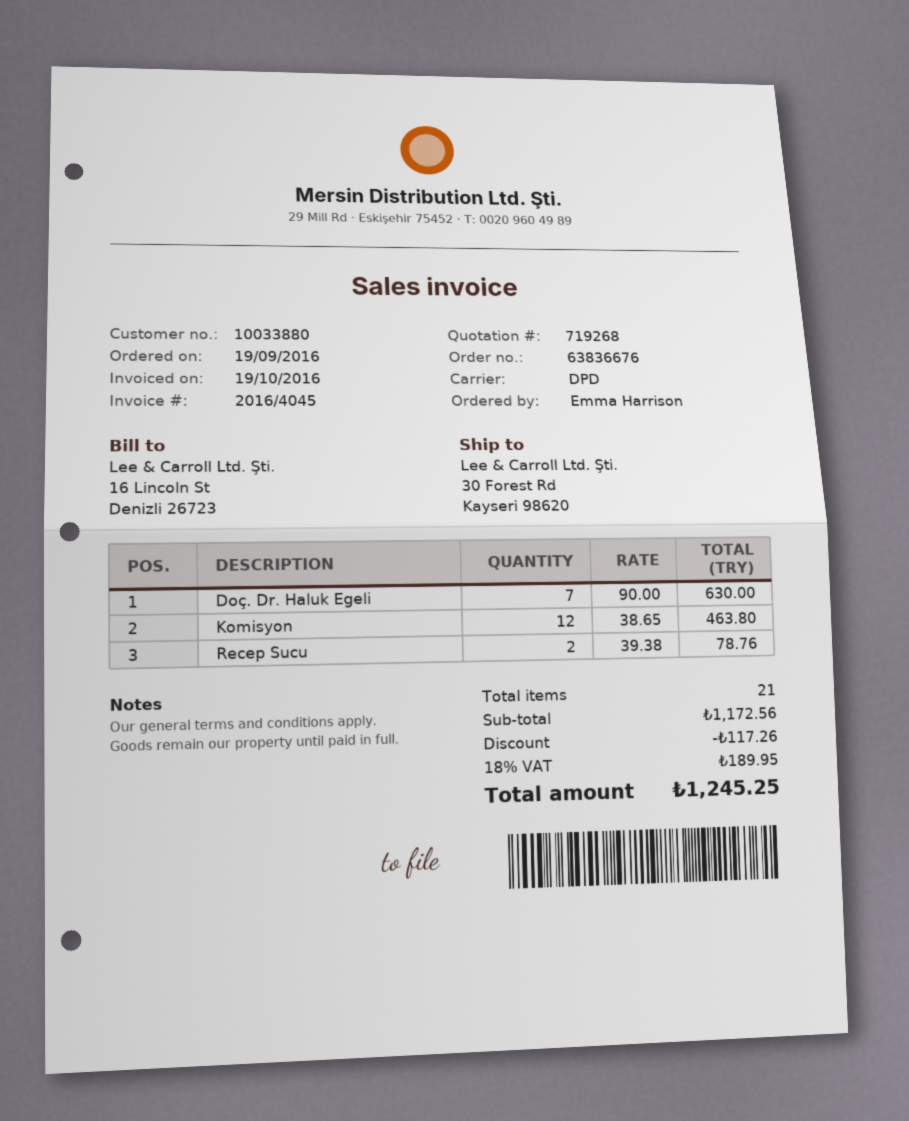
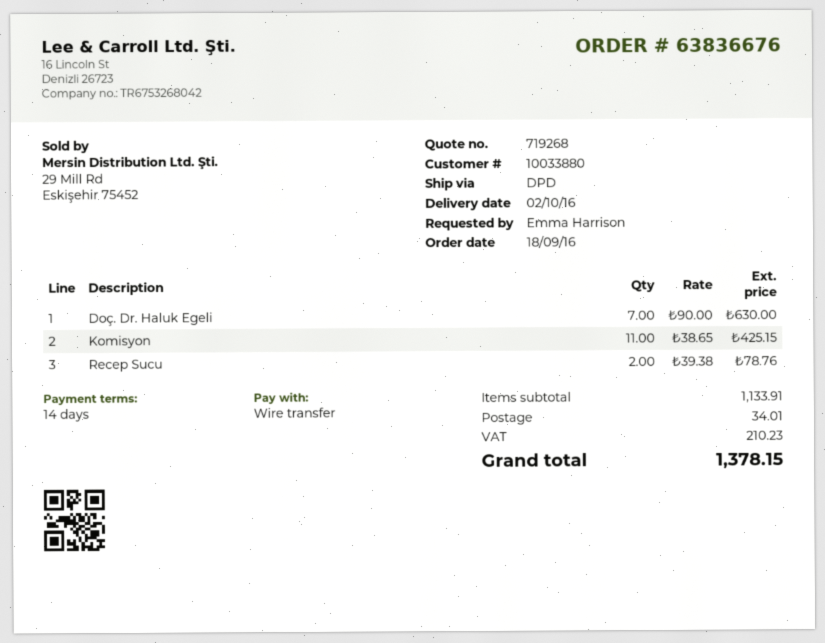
order date: 2016-09-19 -> 2016-09-18
Komisyon: 12 x 38.65 = 463.80 -> 11 x 38.65 = 425.15
subtotal: 1172.56 -> 1133.91
discount: 117.26 -> none
shipping: none -> 34.01
tax: 189.95 -> 210.23
total: 1245.25 -> 1378.15

